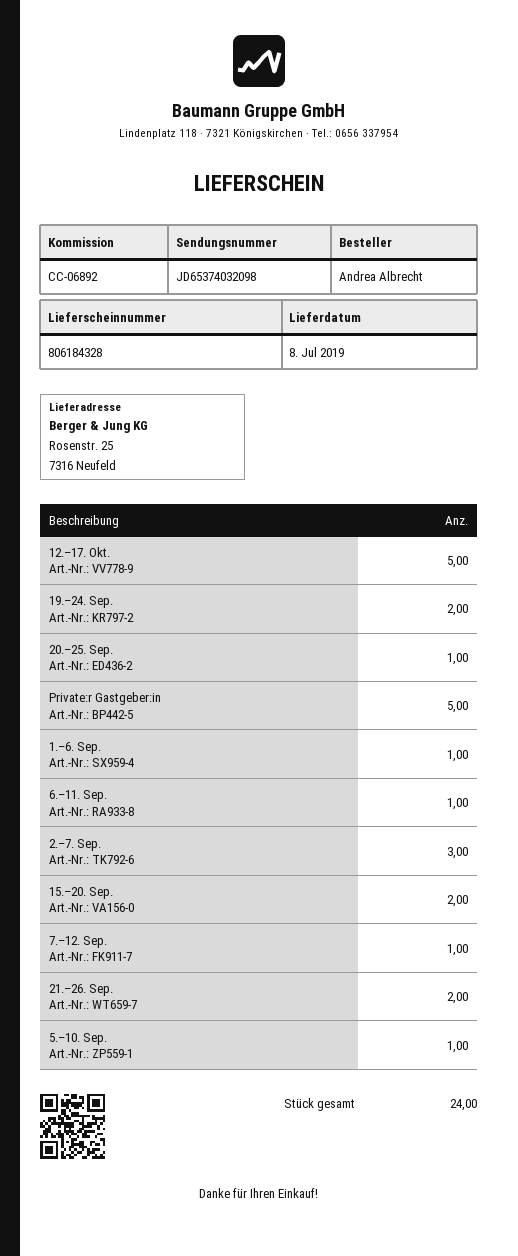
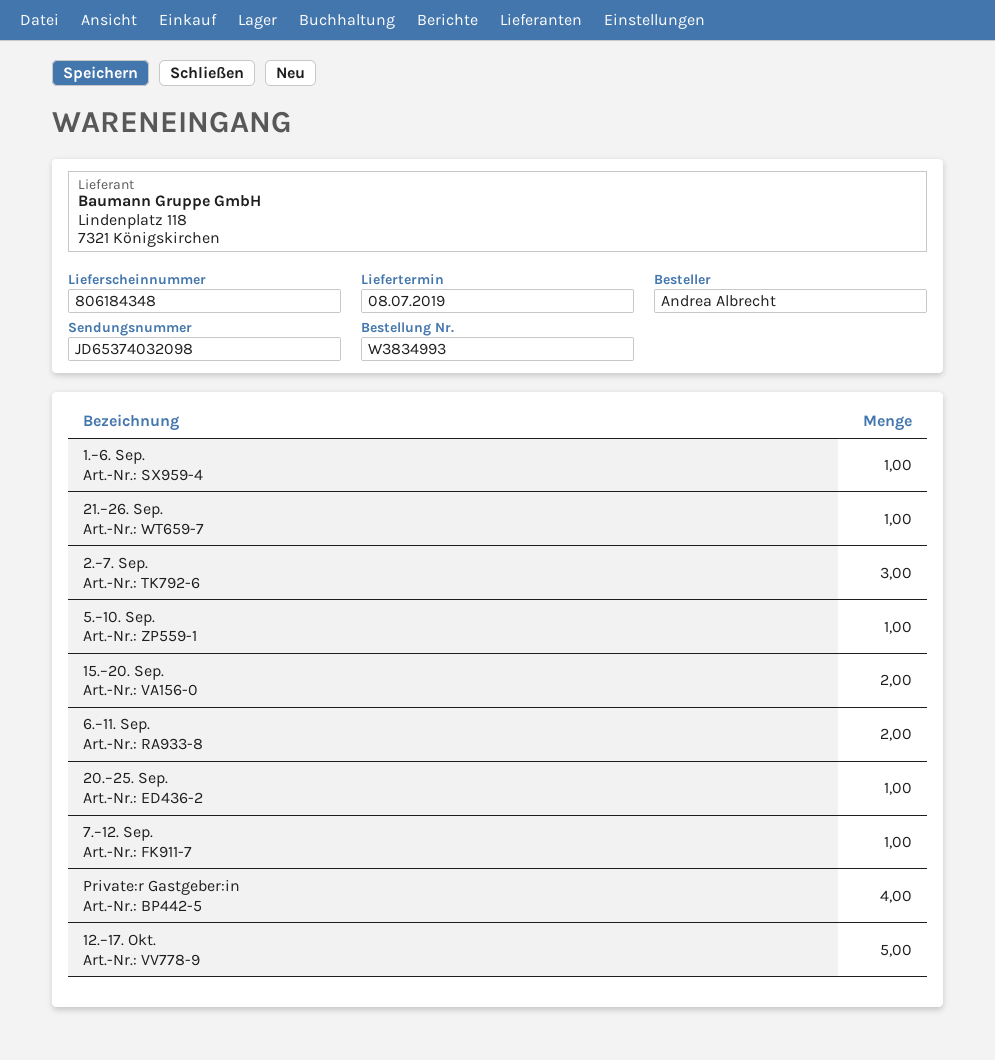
delivery note number: 806184328 -> 806184348
19.–24. Sep.: 2 -> none
Private:r Gastgeber:in: 5 -> 4
6.–11. Sep.: 1 -> 2
21.–26. Sep.: 2 -> 1

